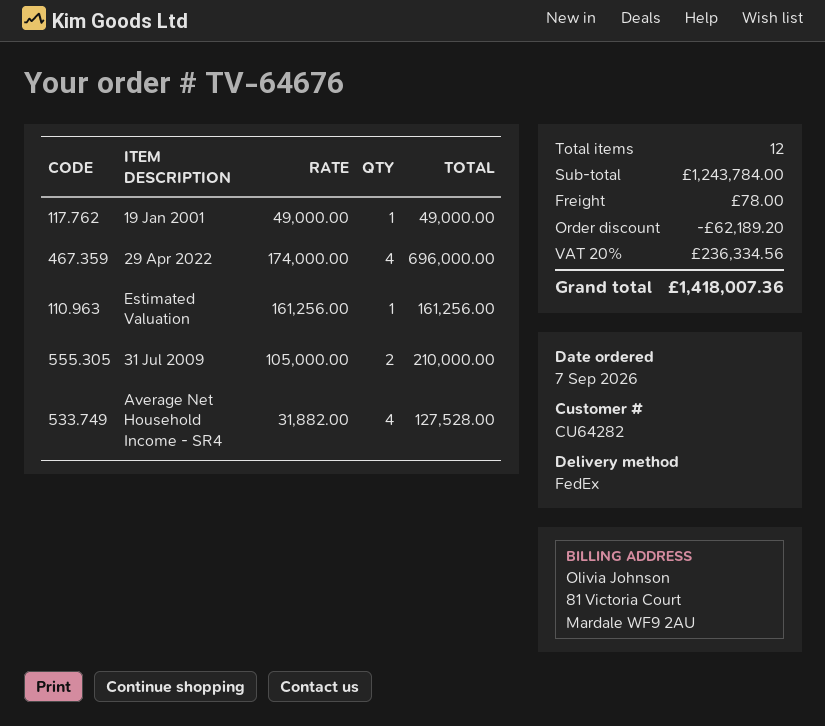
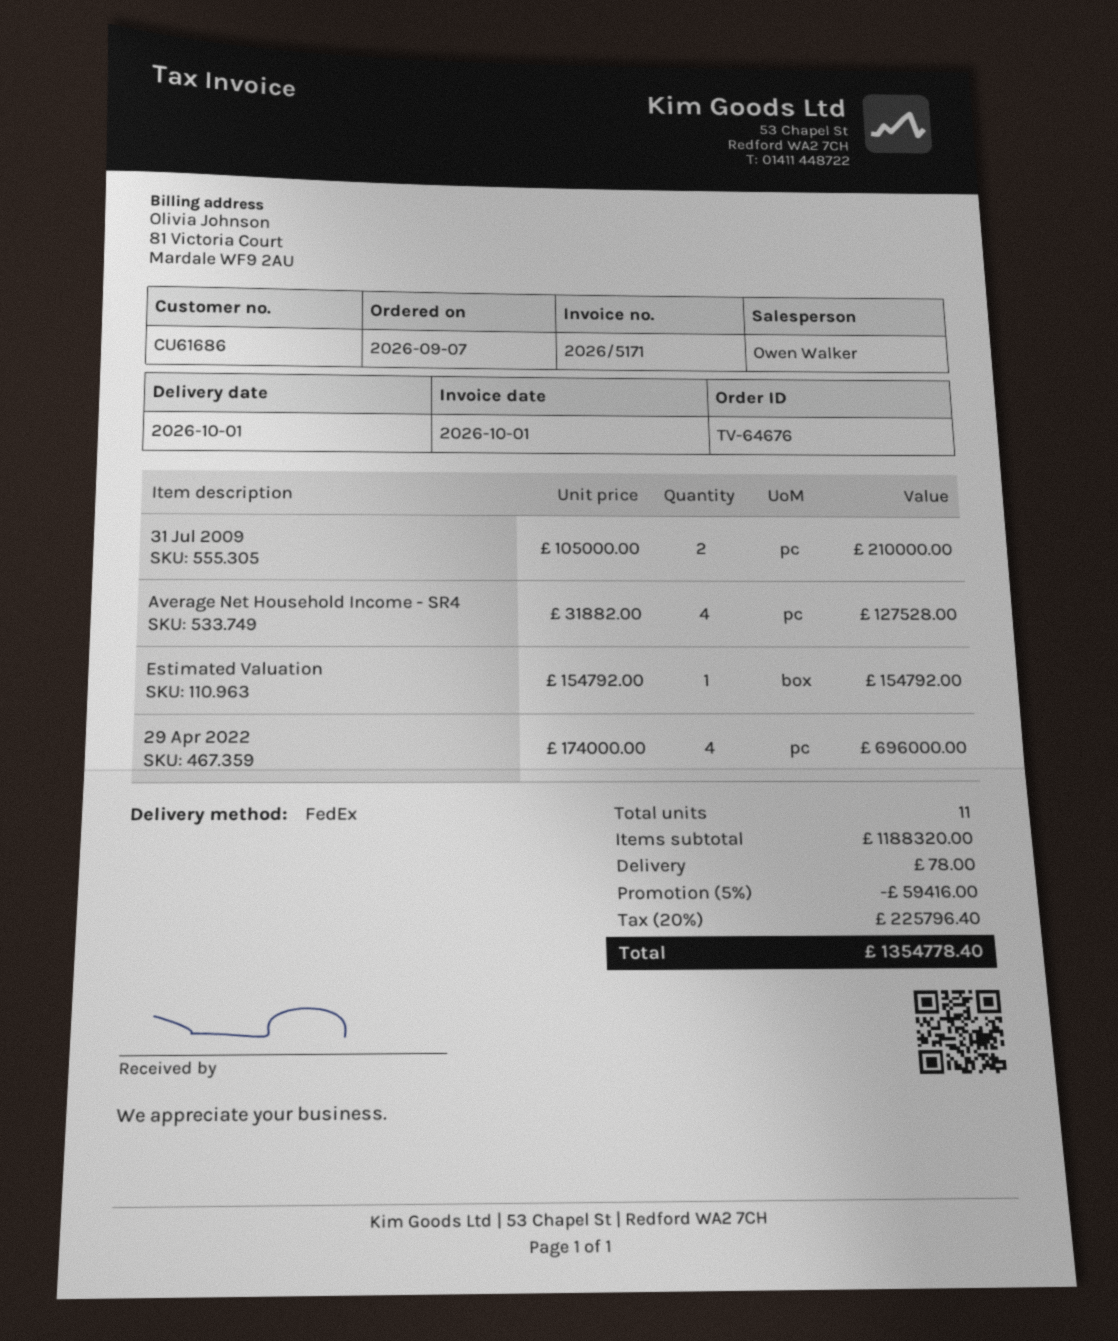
customer number: CU64282 -> CU61686
19 Jan 2001: 1 x 49000.00 = 49000.00 -> none
Estimated Valuation: 1 x 161256.00 = 161256.00 -> 1 x 154792.00 = 154792.00
total quantity: 12 -> 11
subtotal: 1243784.00 -> 1188320.00
discount: 62189.20 -> 59416.00
tax: 20% = 236334.56 -> 20% = 225796.40
total: 1418007.36 -> 1354778.40

